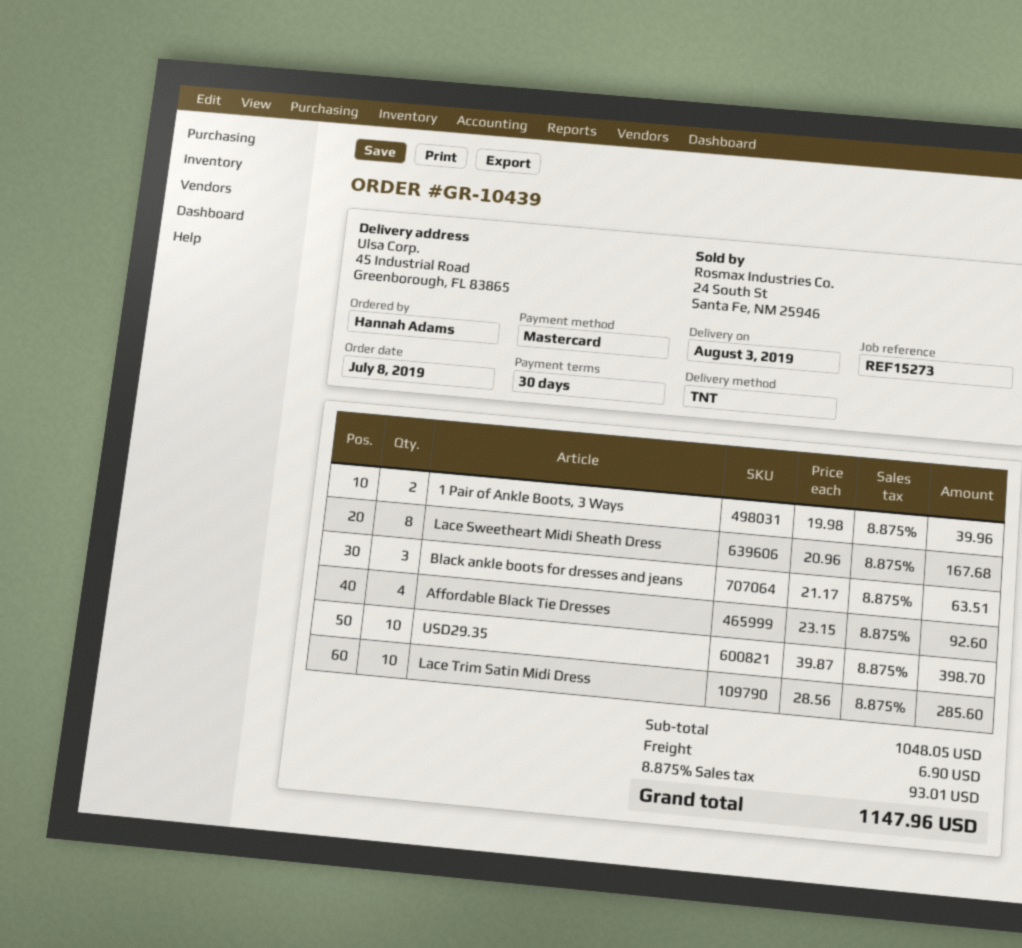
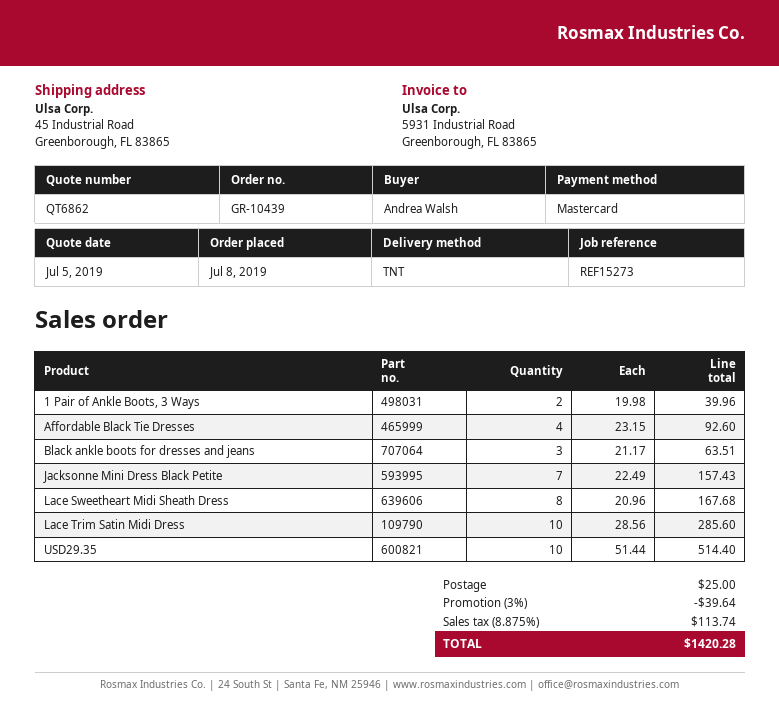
ordered by: Hannah Adams -> Andrea Walsh
USD29.35: 10 x 39.87 = 398.70 -> 10 x 51.44 = 514.40
Jacksonne Mini Dress Black Petite: none -> 7 x 22.49 = 157.43
discount: none -> 3% = 39.64
shipping: 6.90 -> 25.00
tax: 8.875% = 93.01 -> 8.875% = 113.74
total: 1147.96 -> 1420.28

